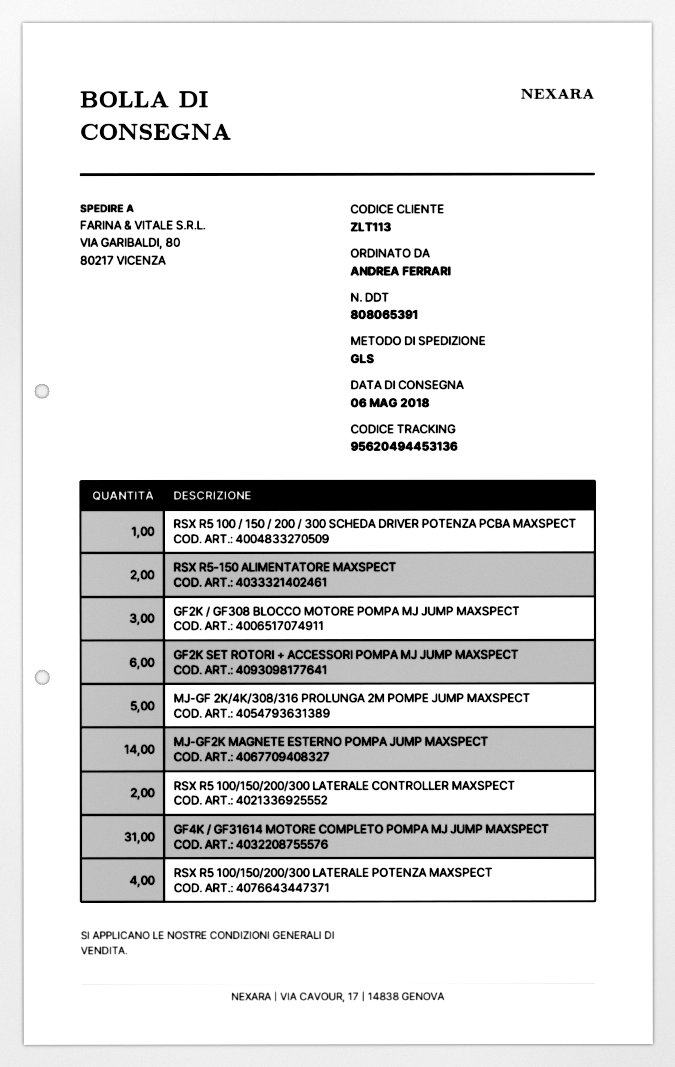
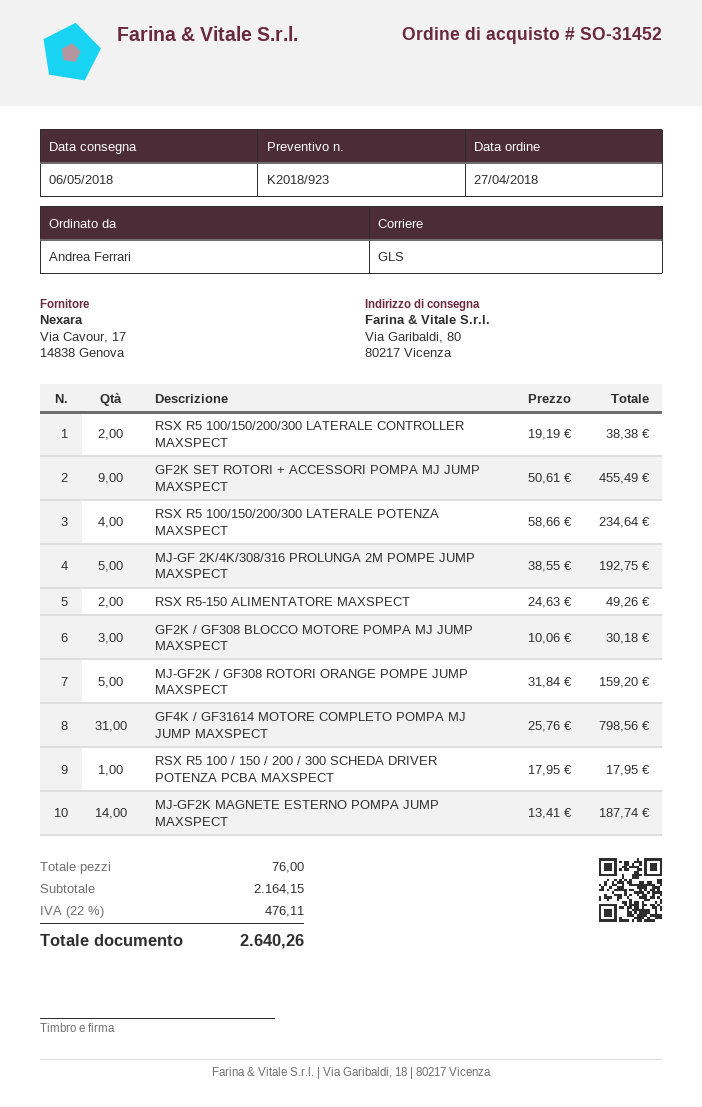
GF2K SET ROTORI + ACCESSORI POMPA MJ JUMP MAXSPECT: 6 -> 9
MJ-GF2K / GF308 ROTORI ORANGE POMPE JUMP MAXSPECT: none -> 5

